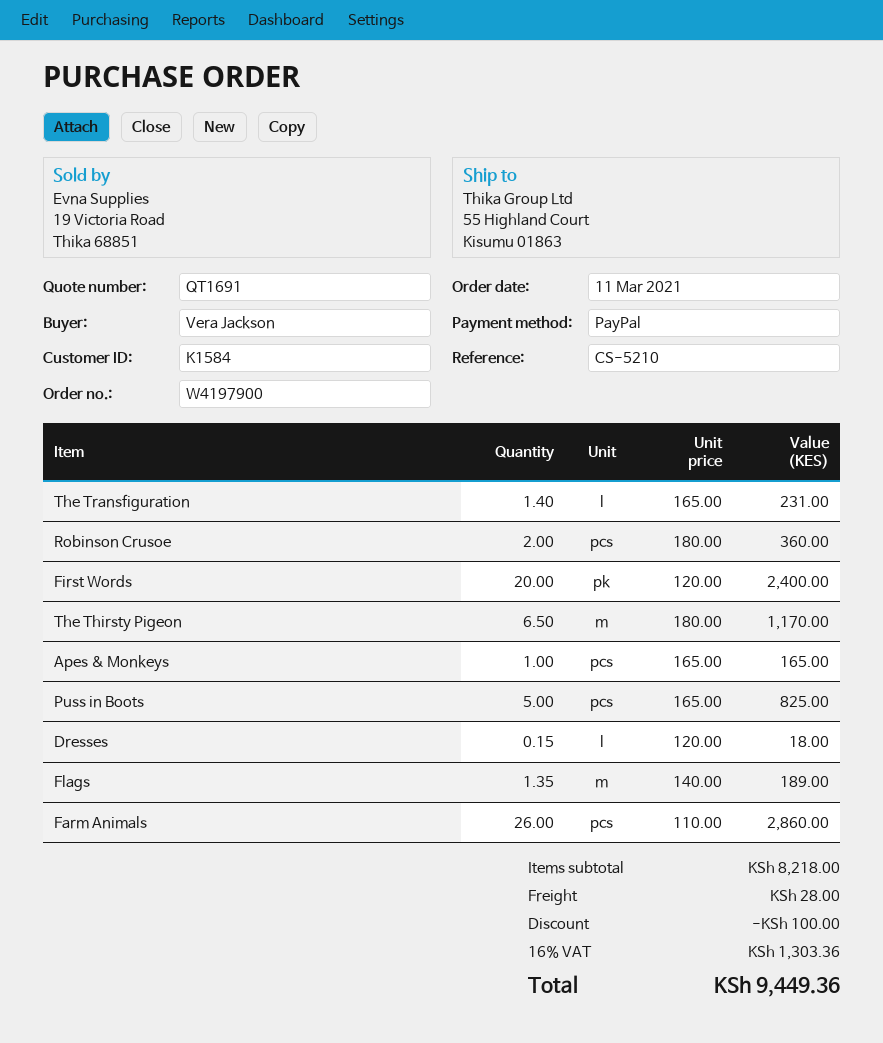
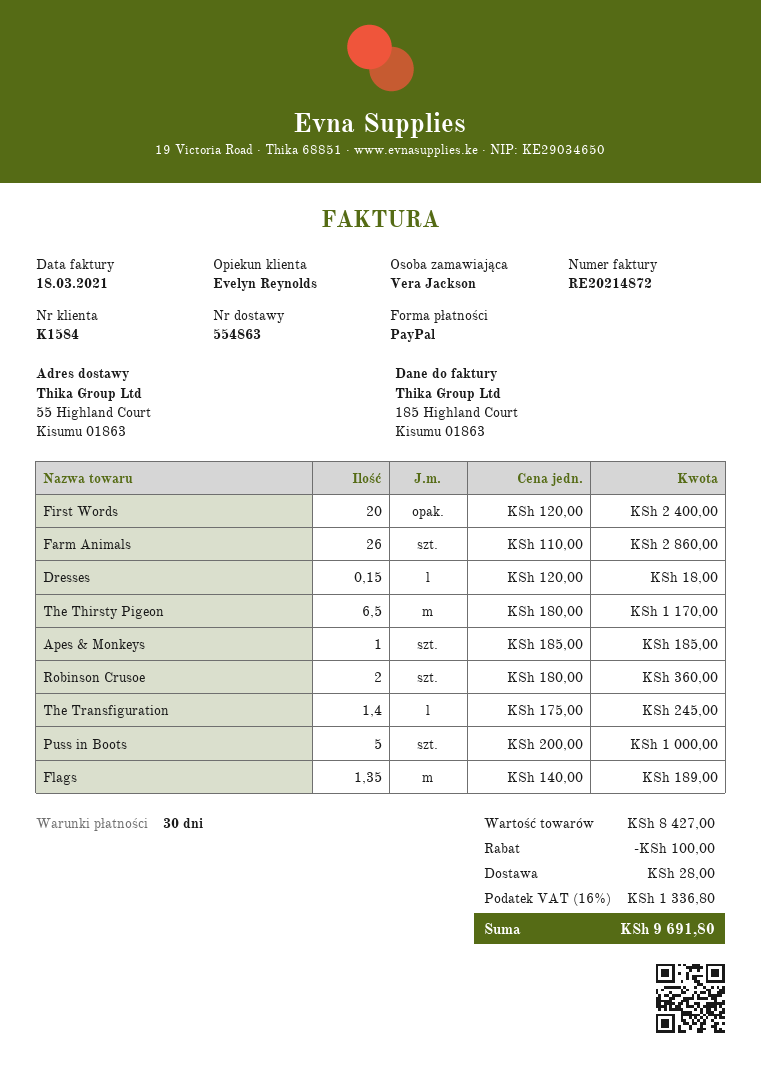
The Transfiguration: 1.4 x 165.00 = 231.00 -> 1.4 x 175.00 = 245.00
Apes & Monkeys: 1 x 165.00 = 165.00 -> 1 x 185.00 = 185.00
Puss in Boots: 5 x 165.00 = 825.00 -> 5 x 200.00 = 1000.00
subtotal: 8218.00 -> 8427.00
tax: 16% = 1303.36 -> 16% = 1336.80
total: 9449.36 -> 9691.80

